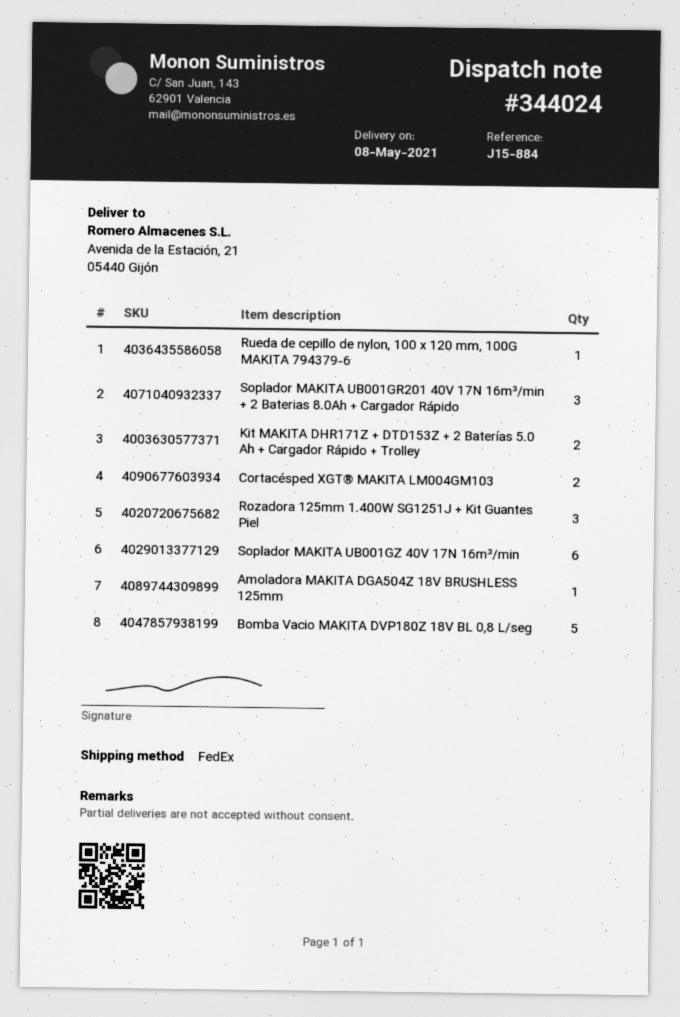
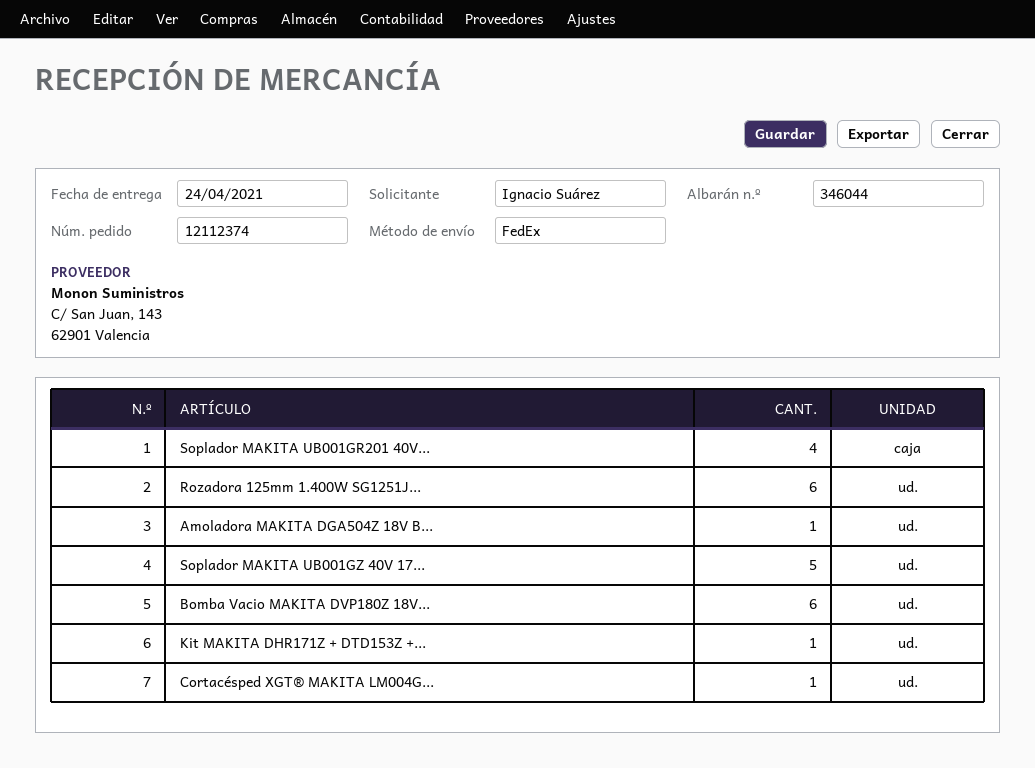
delivery note number: 344024 -> 346044
delivery date: 2021-05-08 -> 2021-04-24
Rueda de cepillo de nylon, 100 x 120 mm, 100G MAKITA 794379-6: 1 -> none
Soplador MAKITA UB001GR201 40V 17N 16m³/min + 2 Baterias 8.0Ah + Cargador Rápido: 3 -> 4
Kit MAKITA DHR171Z + DTD153Z + 2 Baterías 5.0 Ah + Cargador Rápido + Trolley: 2 -> 1
Cortacésped XGT® MAKITA LM004GM103: 2 -> 1
Rozadora 125mm 1.400W SG1251J + Kit Guantes Piel: 3 -> 6
Soplador MAKITA UB001GZ 40V 17N 16m³/min: 6 -> 5
Bomba Vacio MAKITA DVP180Z 18V BL 0,8 L/seg: 5 -> 6

